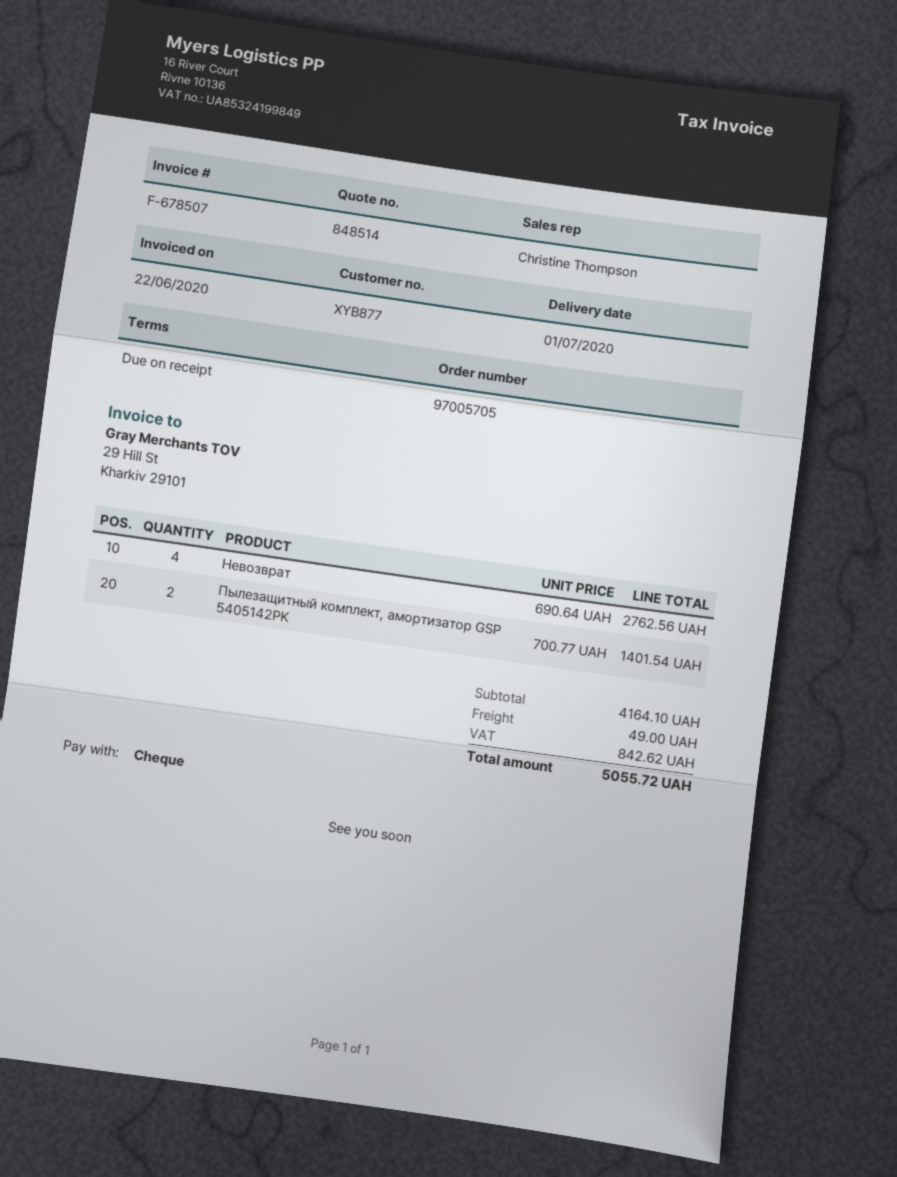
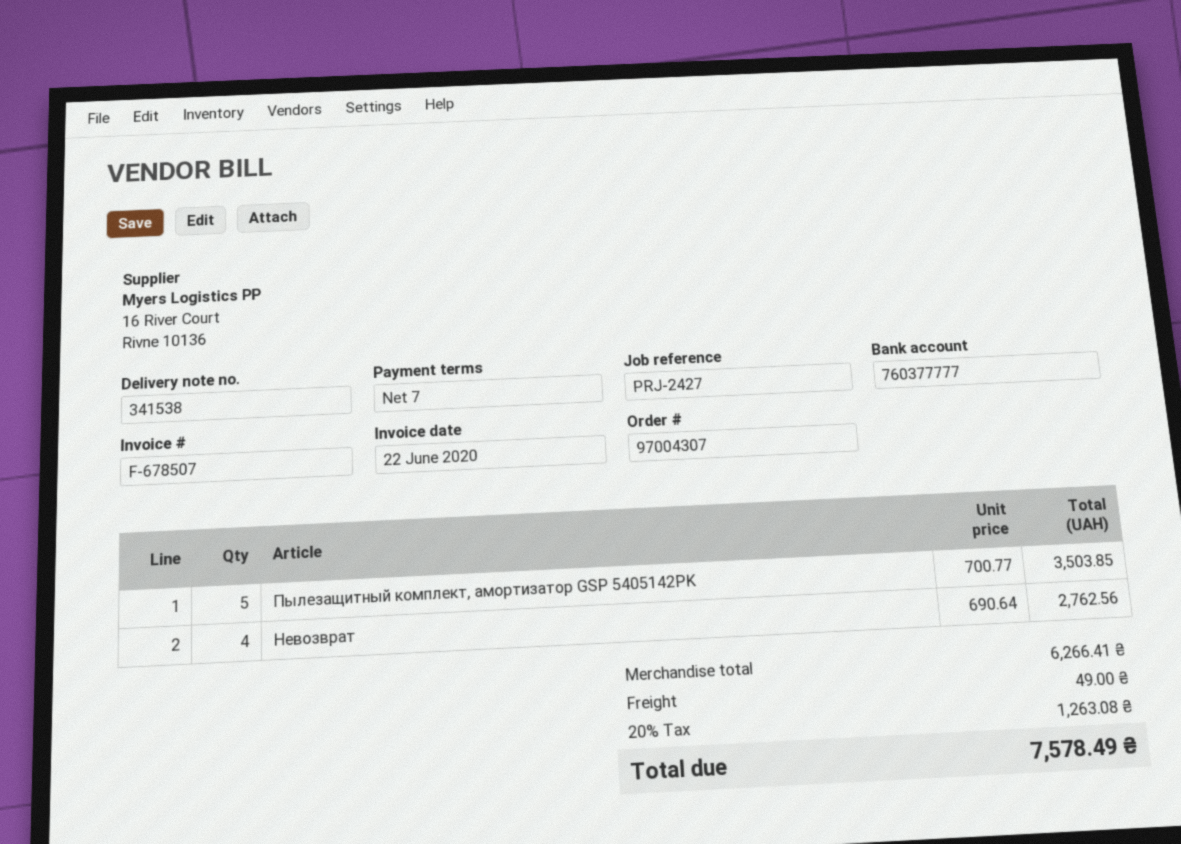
order number: 97005705 -> 97004307
payment terms: on receipt -> 7 days
Пылезащитный комплект, амортизатор GSP 5405142PK: 2 x 700.77 = 1401.54 -> 5 x 700.77 = 3503.85
subtotal: 4164.10 -> 6266.41
tax: 842.62 -> 1263.08
total: 5055.72 -> 7578.49

